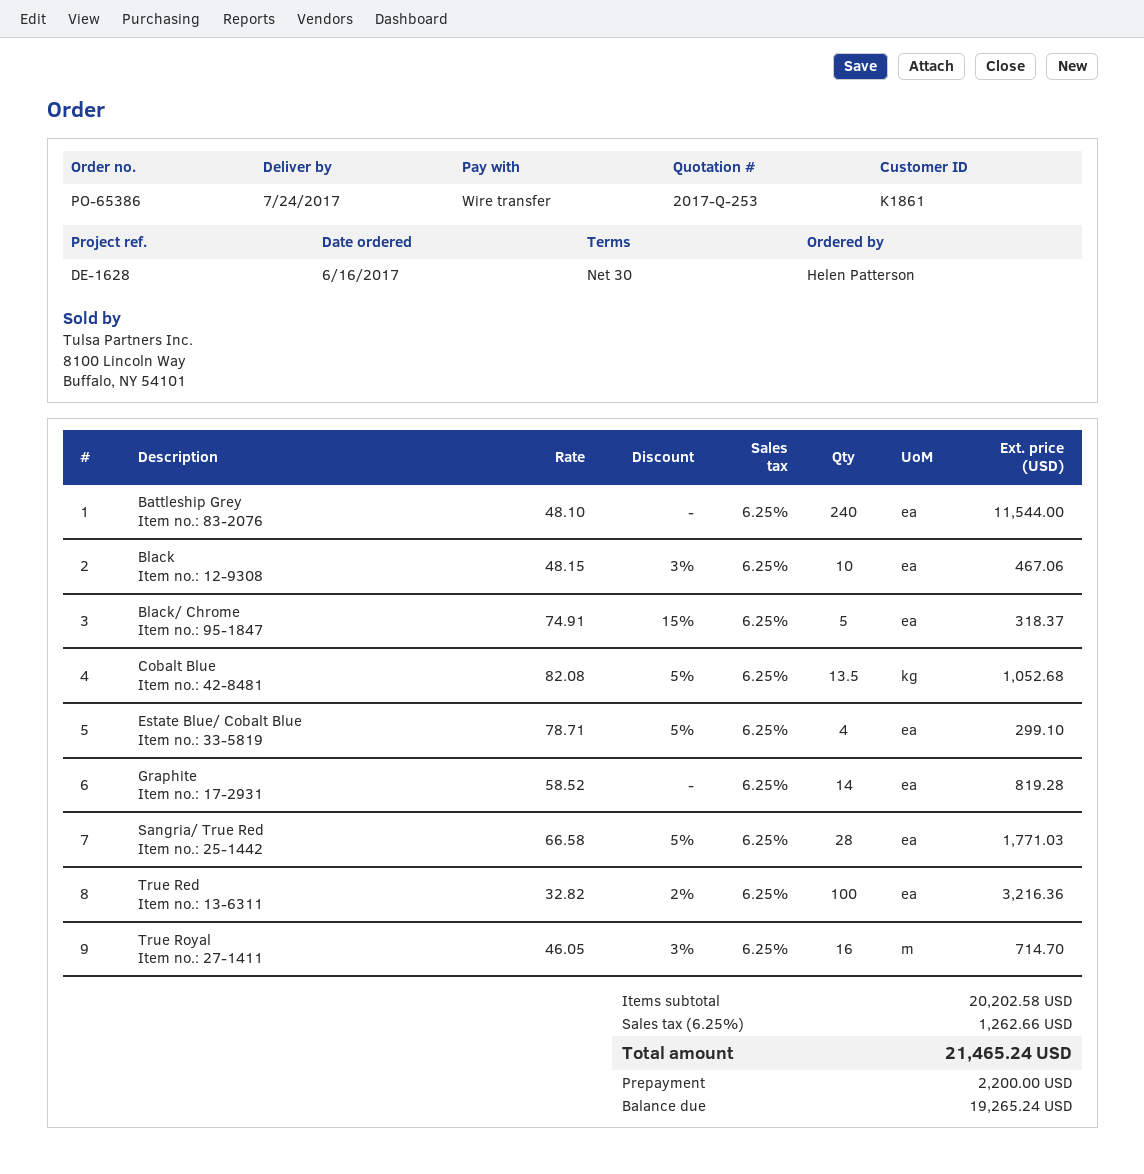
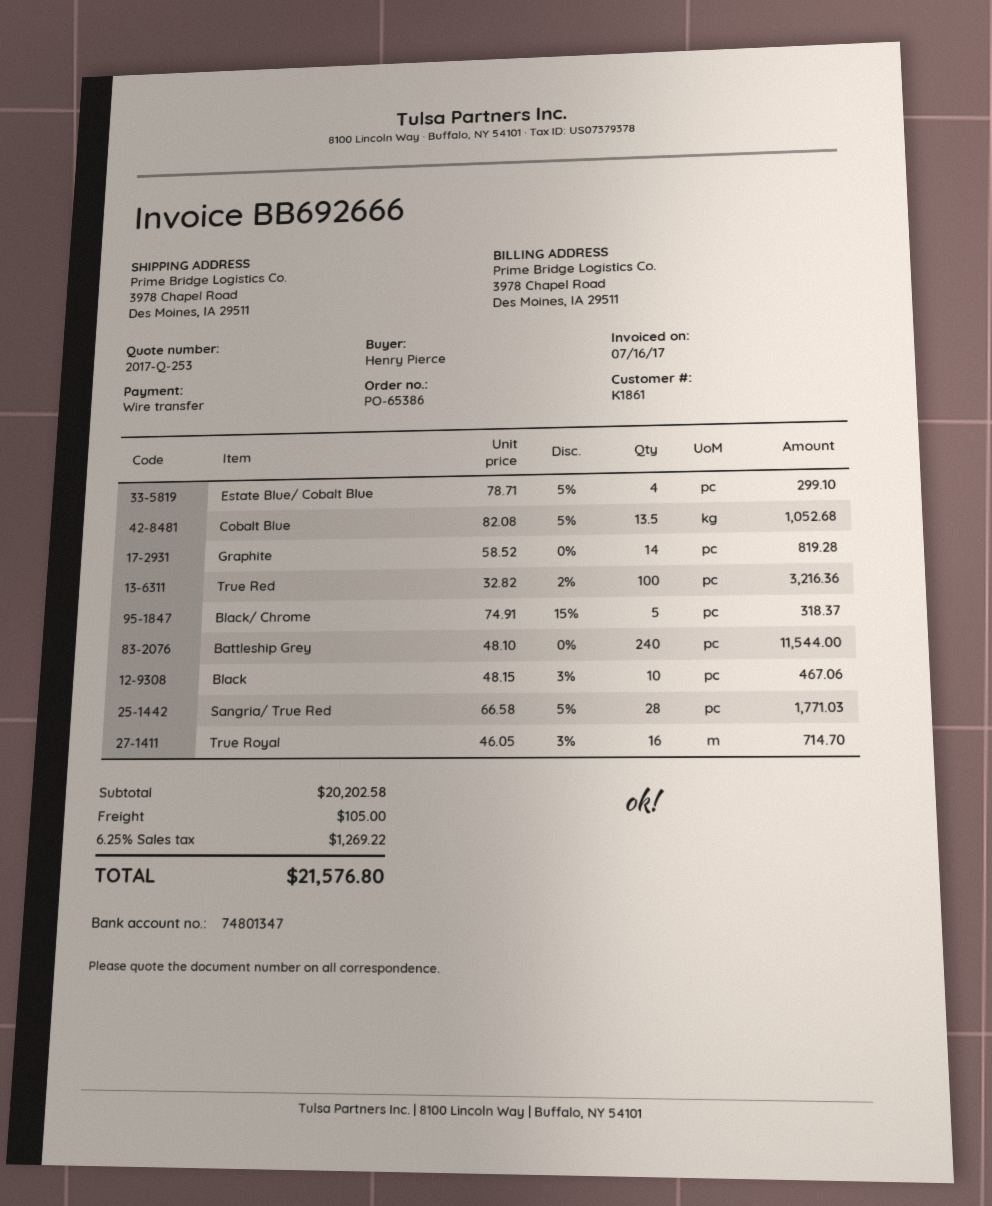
ordered by: Helen Patterson -> Henry Pierce
shipping: none -> 105.00
tax: 6.25% = 1262.66 -> 6.25% = 1269.22
total: 21465.24 -> 21576.80

